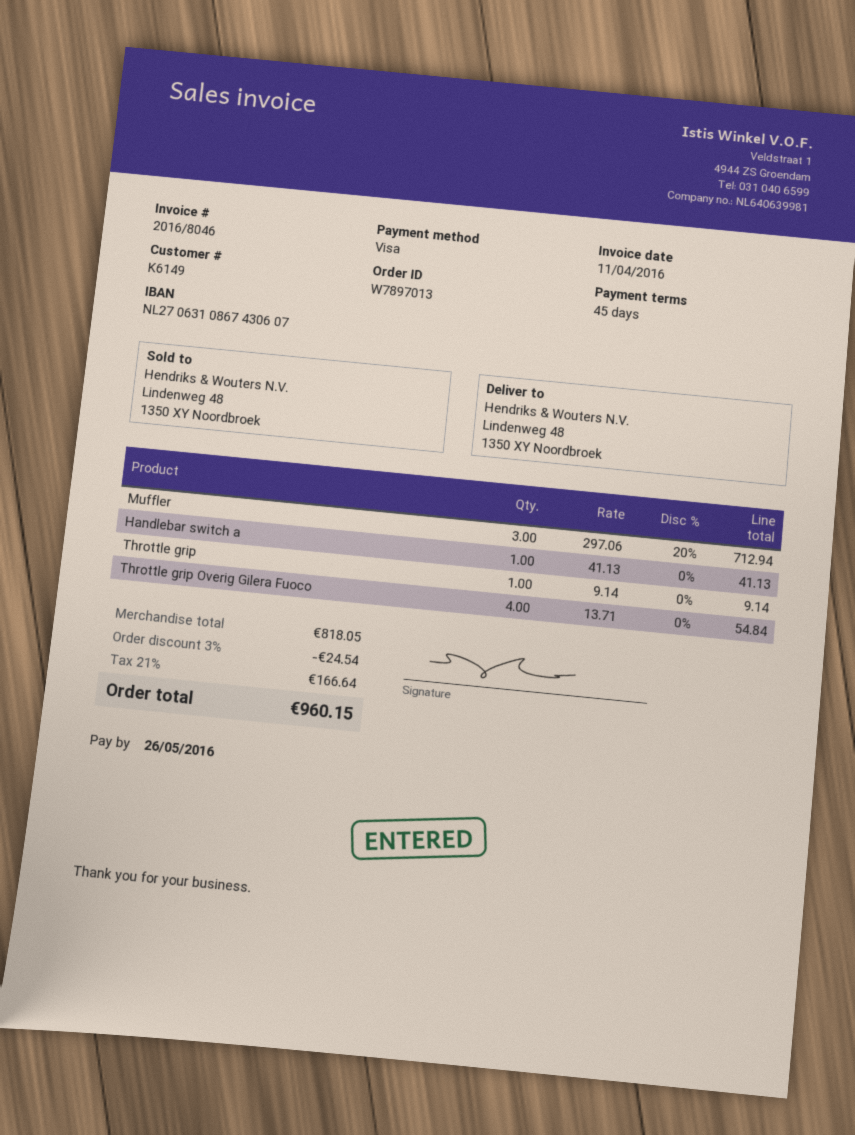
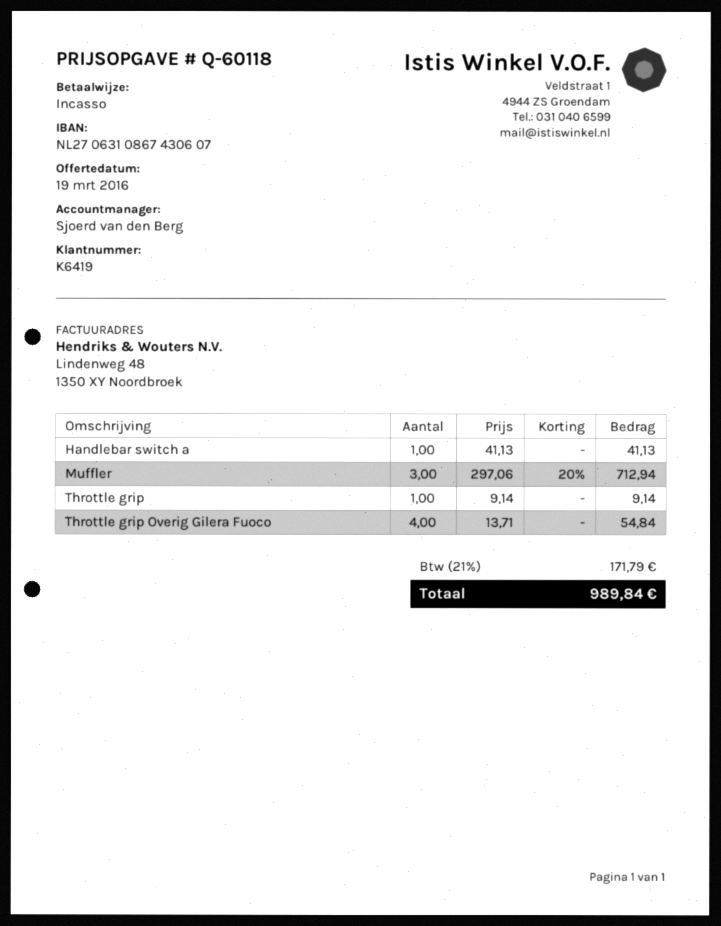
customer number: K6149 -> K6419
payment method: Visa -> direct debit
discount: 3% = 24.54 -> none
tax: 21% = 166.64 -> 21% = 171.79
total: 960.15 -> 989.84

